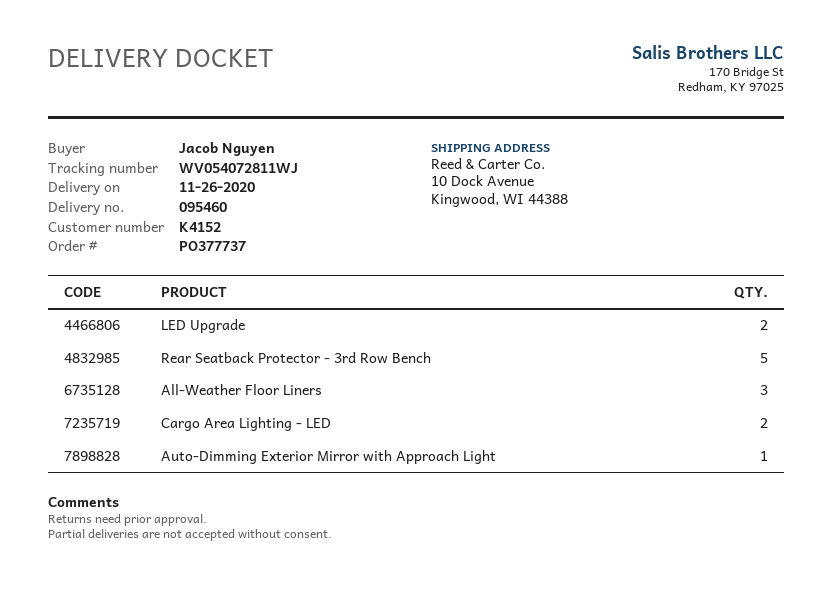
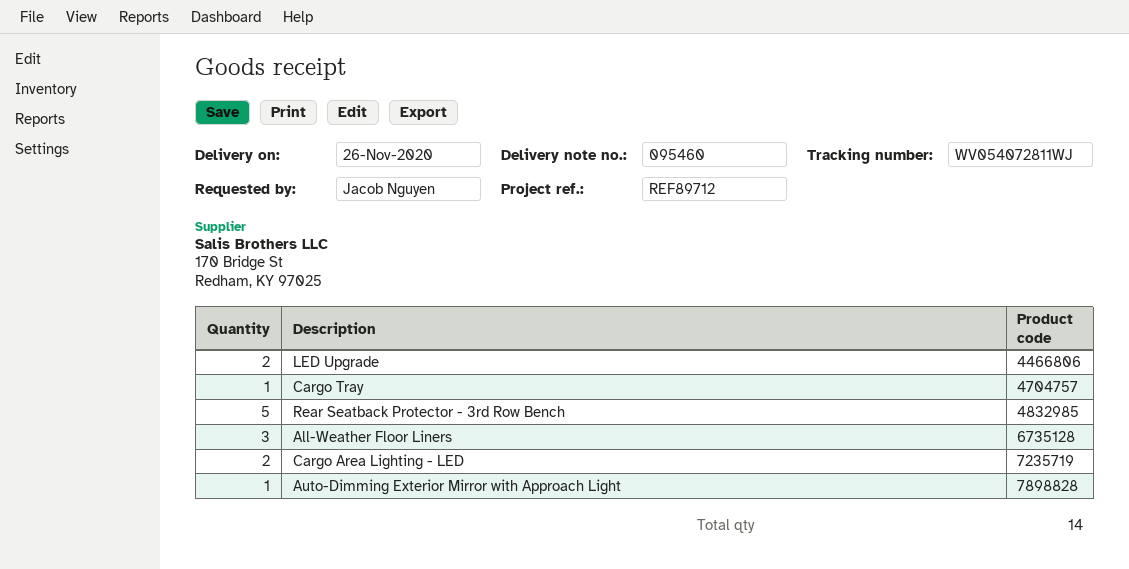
Cargo Tray: none -> 1

